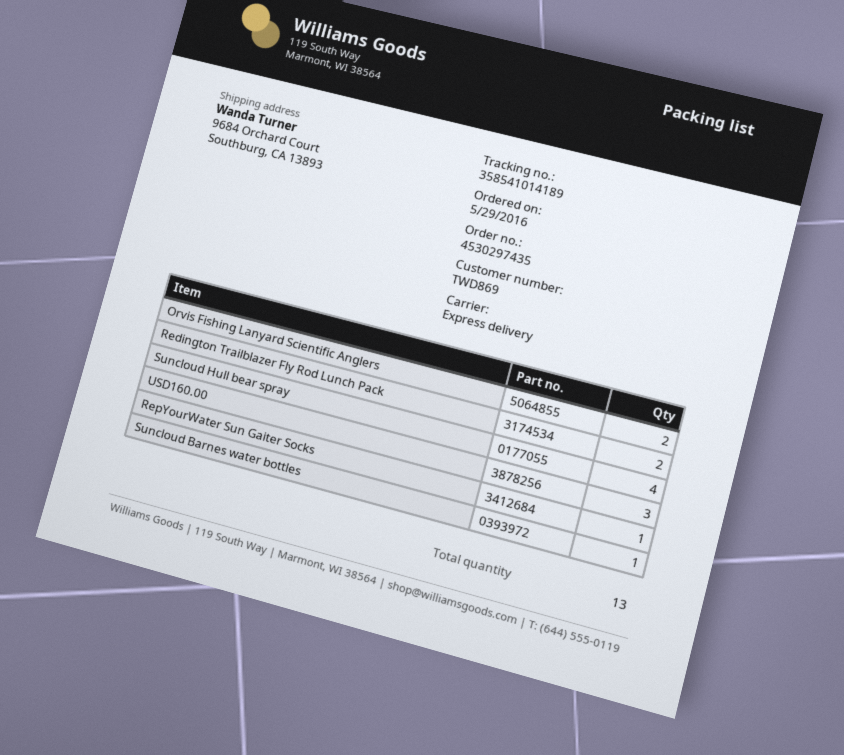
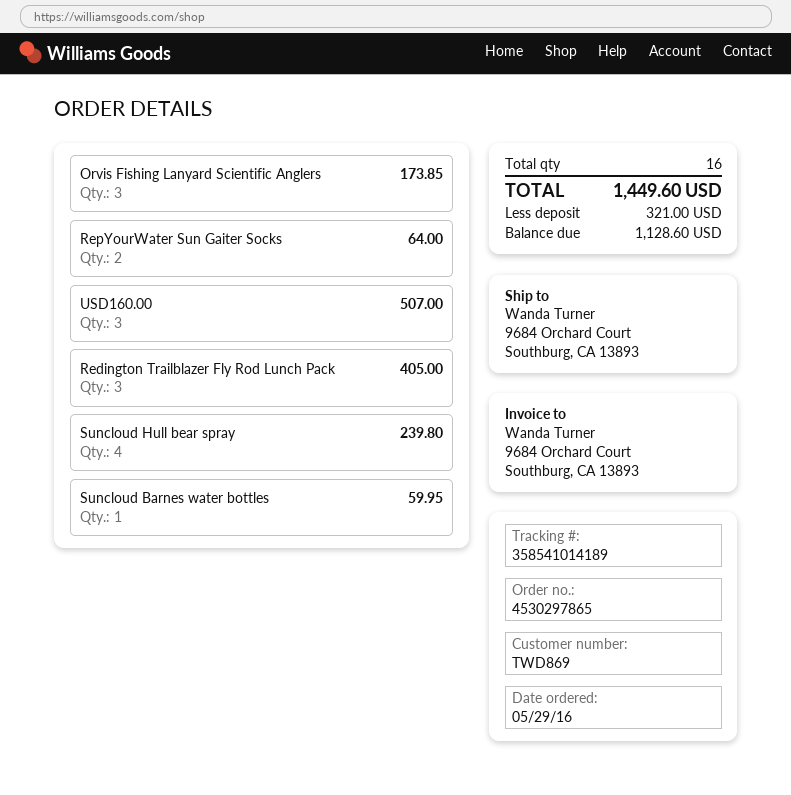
order number: 4530297435 -> 4530297865
Orvis Fishing Lanyard Scientific Anglers: 2 -> 3
Redington Trailblazer Fly Rod Lunch Pack: 2 -> 3
RepYourWater Sun Gaiter Socks: 1 -> 2
total quantity: 13 -> 16

